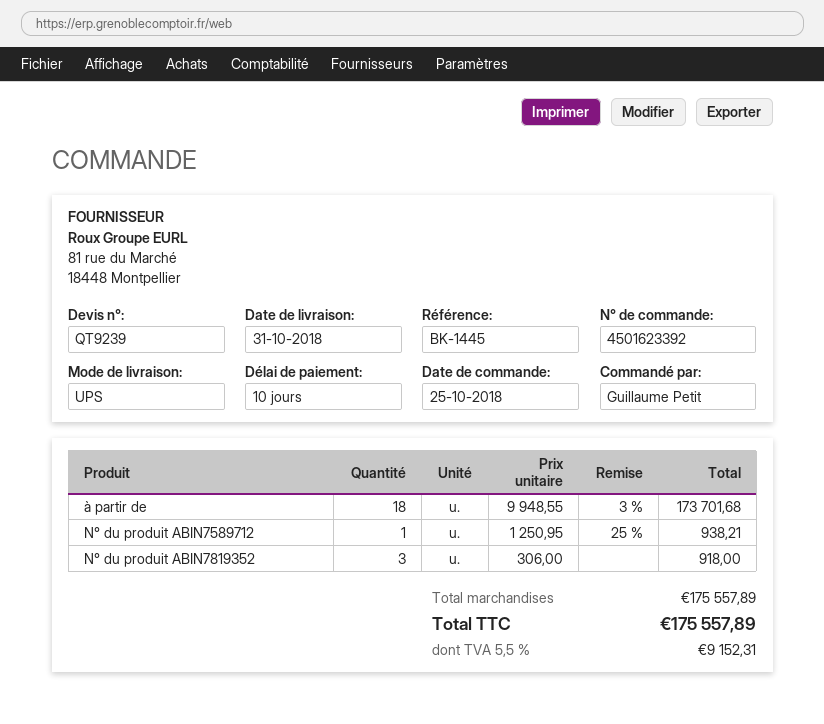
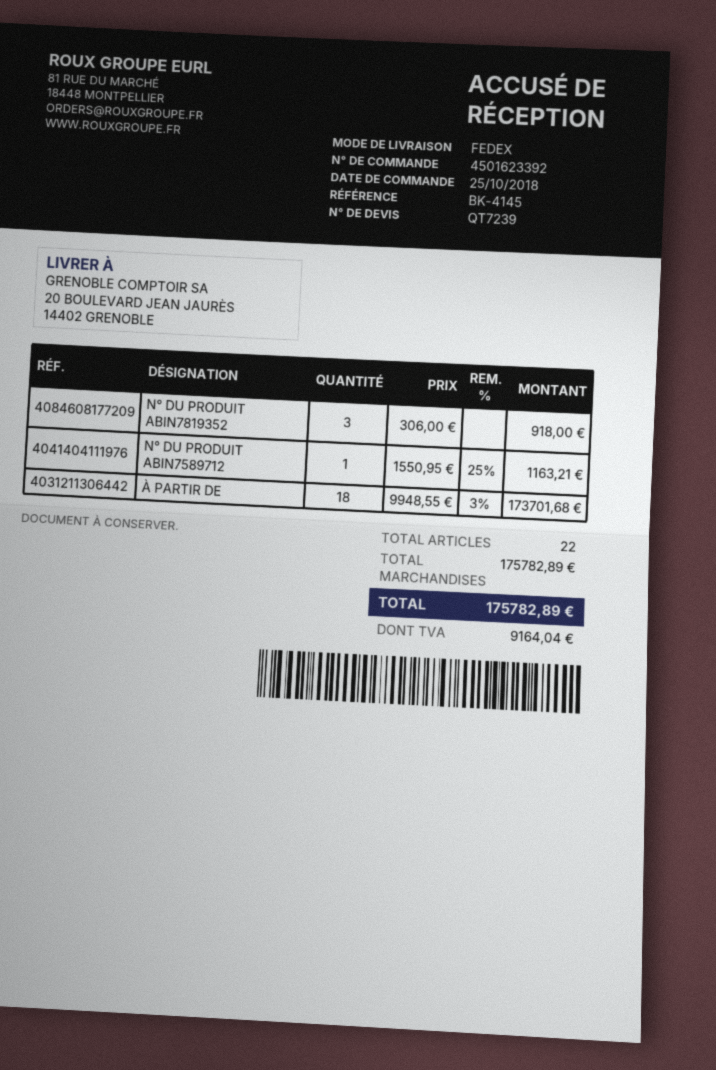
quote number: QT9239 -> QT7239
reference: BK-1445 -> BK-4145
shipping method: UPS -> FedEx
N° du produit ABIN7589712: 1 x 1250.95 - 25% = 938.21 -> 1 x 1550.95 - 25% = 1163.21
subtotal: 175557.89 -> 175782.89
tax: 9152.31 -> 9164.04
total: 175557.89 -> 175782.89

